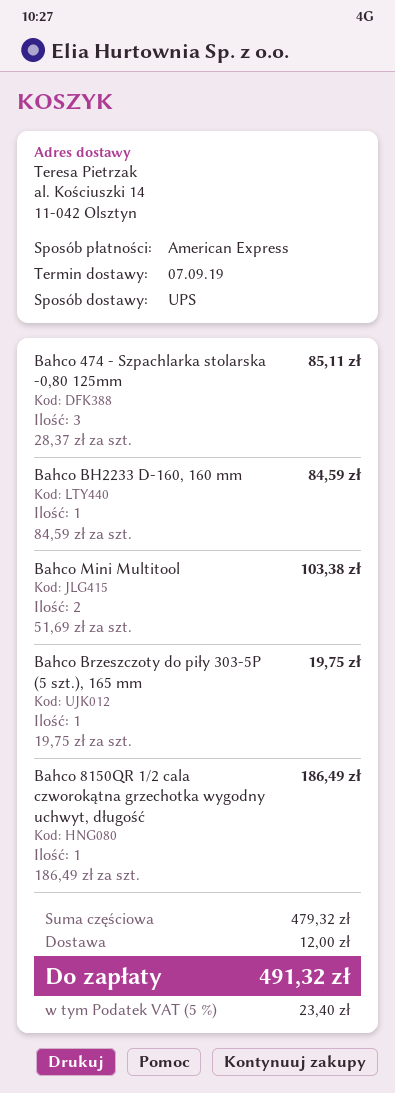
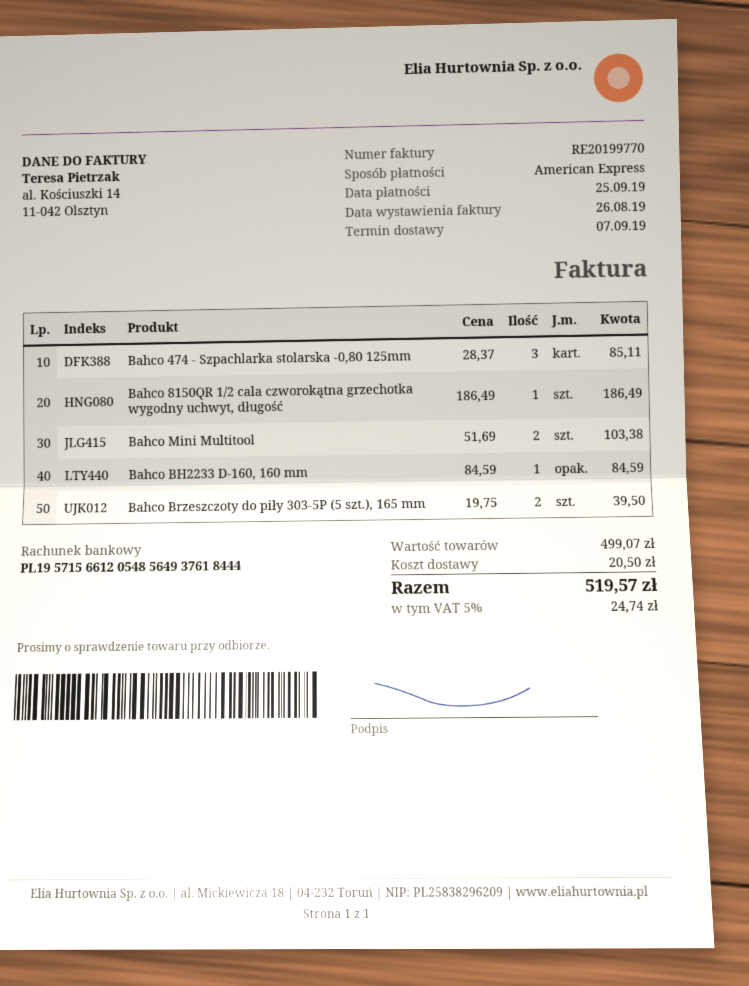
Bahco Brzeszczoty do piły 303-5P (5 szt.), 165 mm: 1 x 19.75 = 19.75 -> 2 x 19.75 = 39.50
subtotal: 479.32 -> 499.07
shipping: 12.00 -> 20.50
tax: 5% = 23.40 -> 5% = 24.74
total: 491.32 -> 519.57

